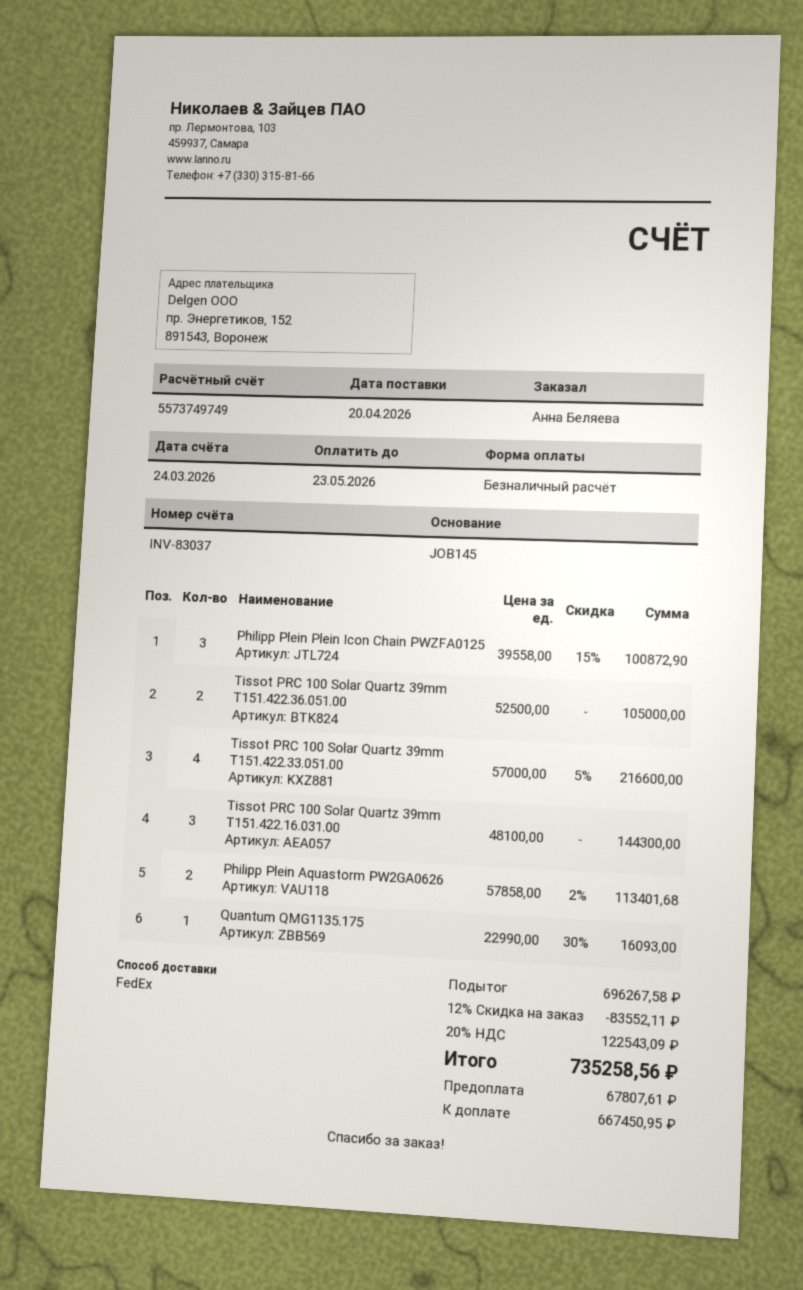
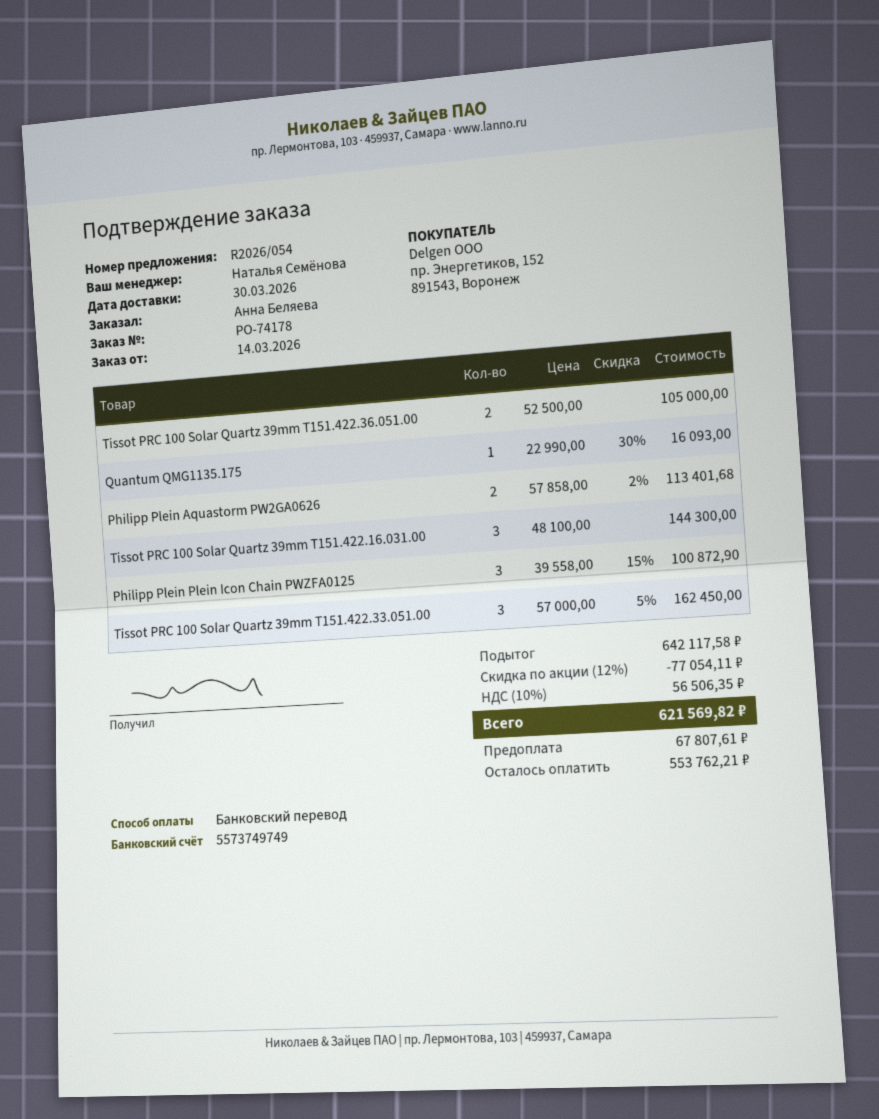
delivery date: 2026-04-20 -> 2026-03-30
Tissot PRC 100 Solar Quartz 39mm T151.422.33.051.00: 4 x 57000.00 - 5% = 216600.00 -> 3 x 57000.00 - 5% = 162450.00
subtotal: 696267.58 -> 642117.58
discount: 12% = 83552.11 -> 12% = 77054.11
tax: 20% = 122543.09 -> 10% = 56506.35
total: 735258.56 -> 621569.82
balance: 667450.95 -> 553762.21

